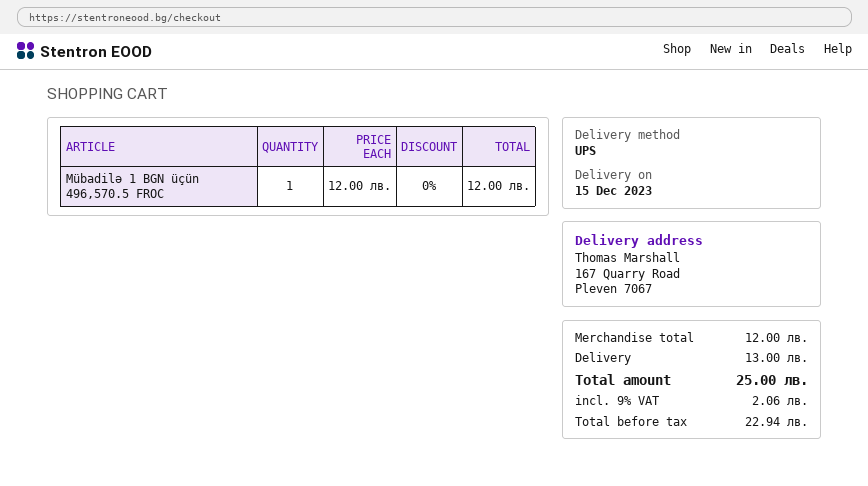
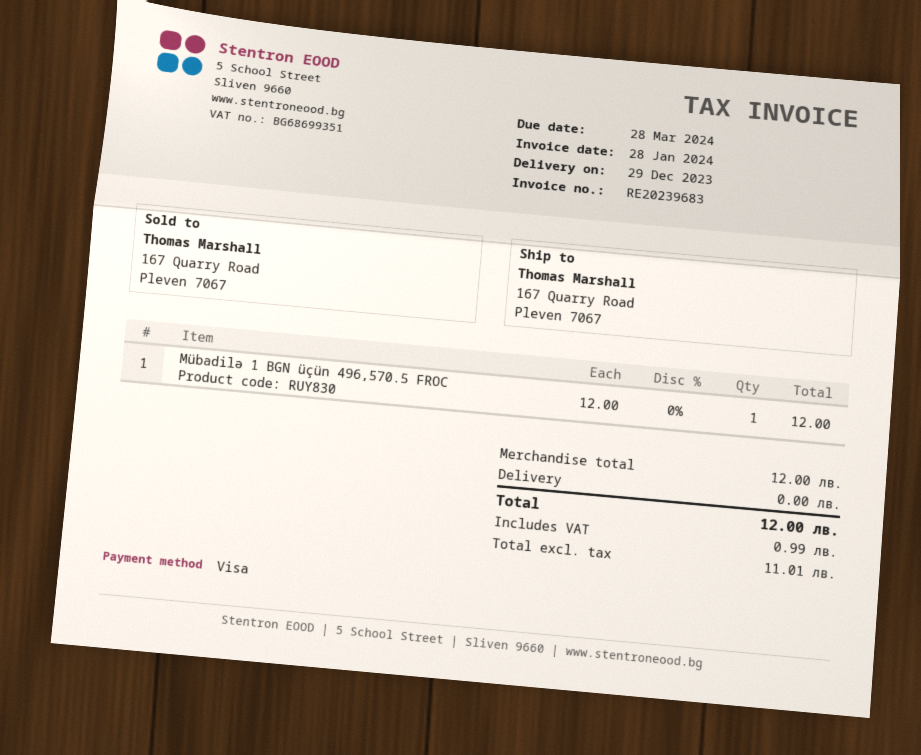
delivery date: 2023-12-15 -> 2023-12-29
shipping: 13.00 -> 0.00
net: 22.94 -> 11.01
tax: 2.06 -> 0.99
total: 25.00 -> 12.00

